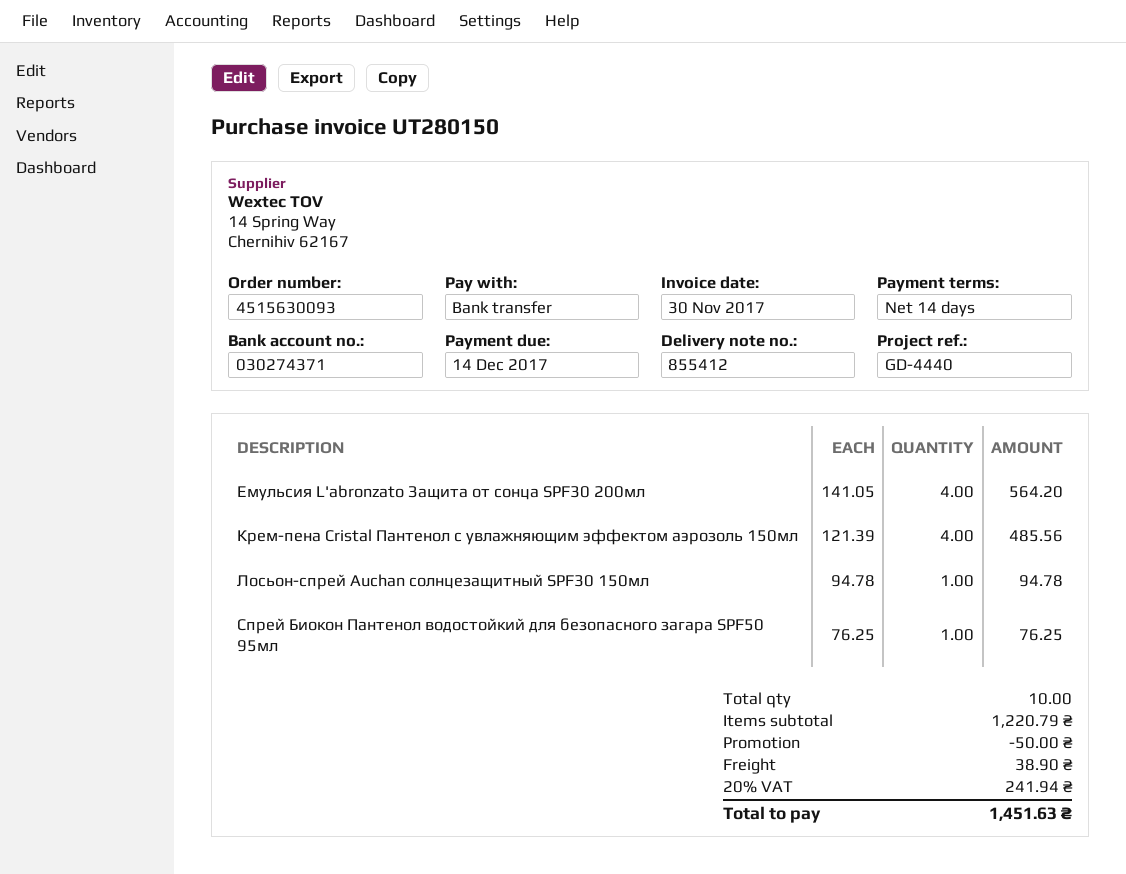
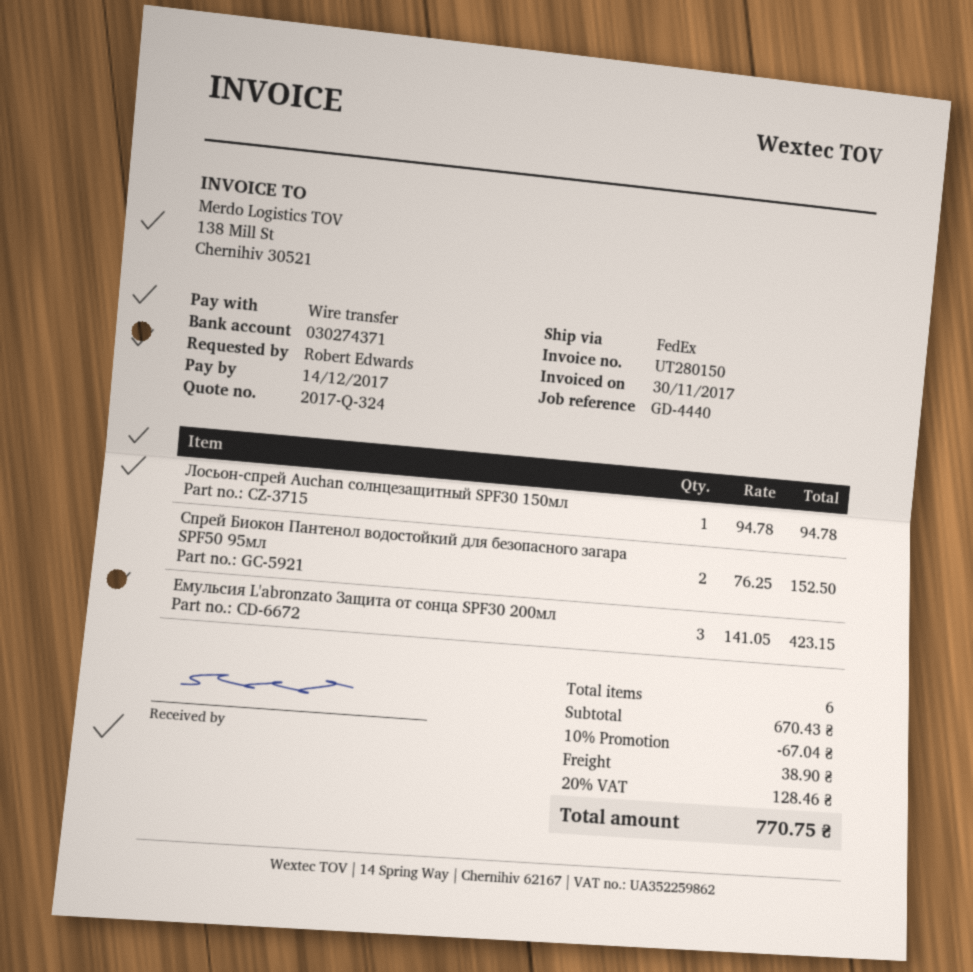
Емульсия L'abronzato Защита от сонца SPF30 200мл: 4 x 141.05 = 564.20 -> 3 x 141.05 = 423.15
Крем-пена Cristal Пантенол с увлажняющим эффектом аэрозоль 150мл: 4 x 121.39 = 485.56 -> none
Спрей Биокон Пантенол водостойкий для безопасного загара SPF50 95мл: 1 x 76.25 = 76.25 -> 2 x 76.25 = 152.50
total quantity: 10 -> 6
subtotal: 1220.79 -> 670.43
discount: 50.00 -> 67.04
tax: 20% = 241.94 -> 20% = 128.46
total: 1451.63 -> 770.75

